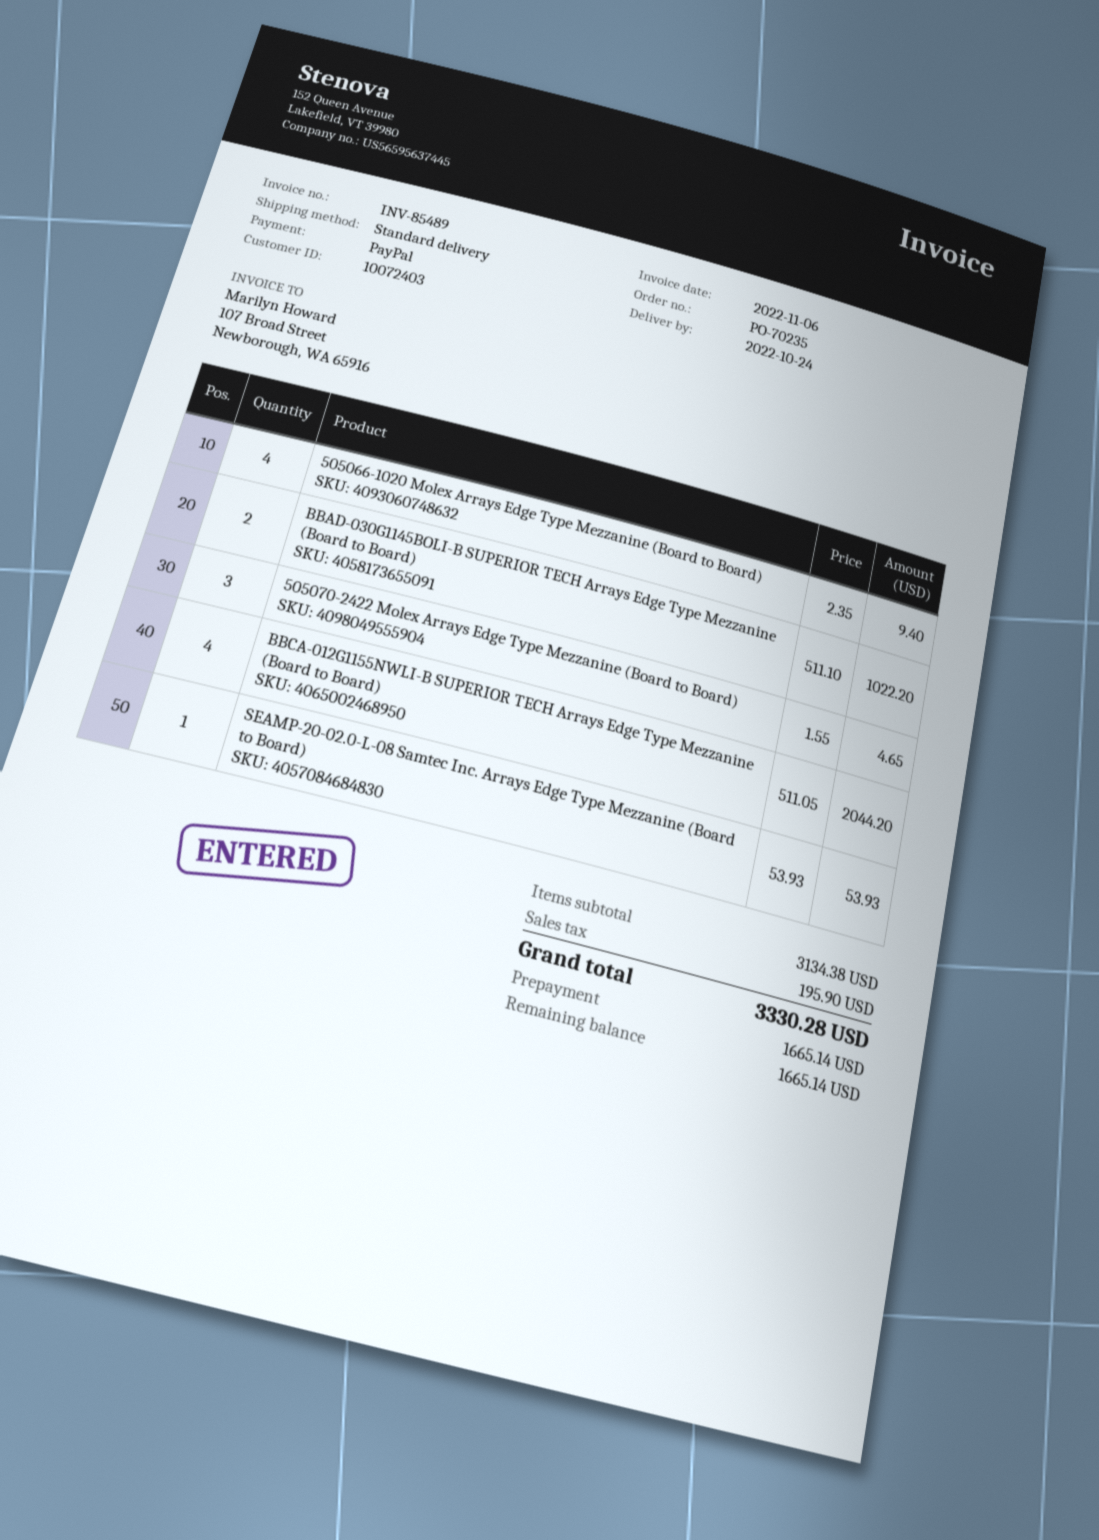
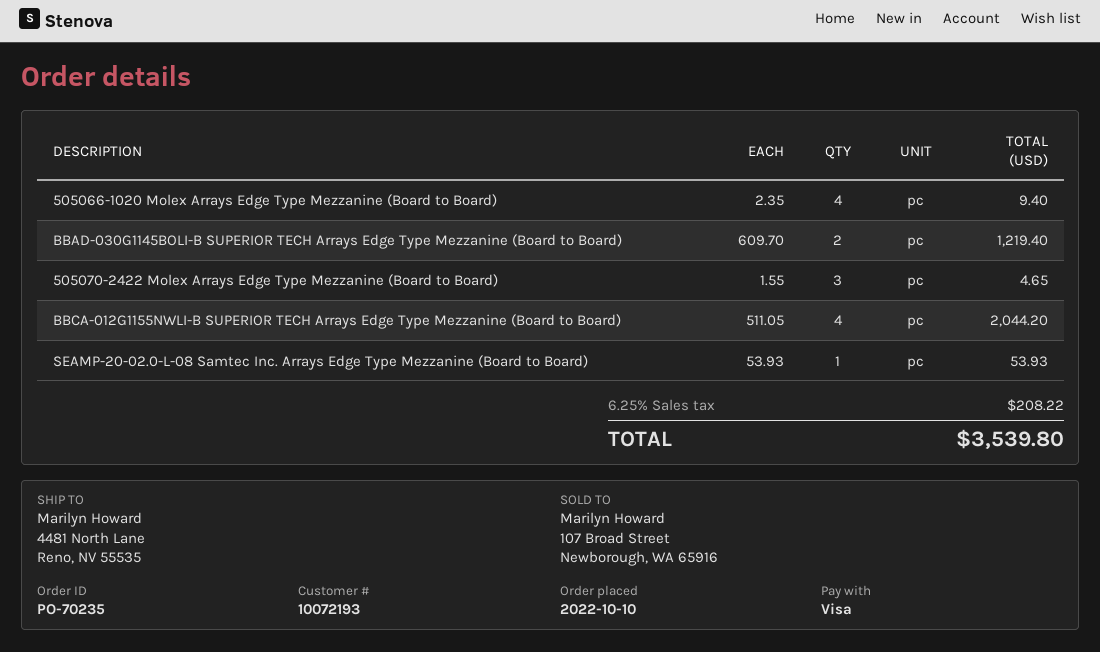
customer number: 10072403 -> 10072193
payment method: PayPal -> Visa
BBAD-030G1145BOLI-B SUPERIOR TECH Arrays Edge Type Mezzanine (Board to Board): 2 x 511.10 = 1022.20 -> 2 x 609.70 = 1219.40
tax: 195.90 -> 208.22
total: 3330.28 -> 3539.80

